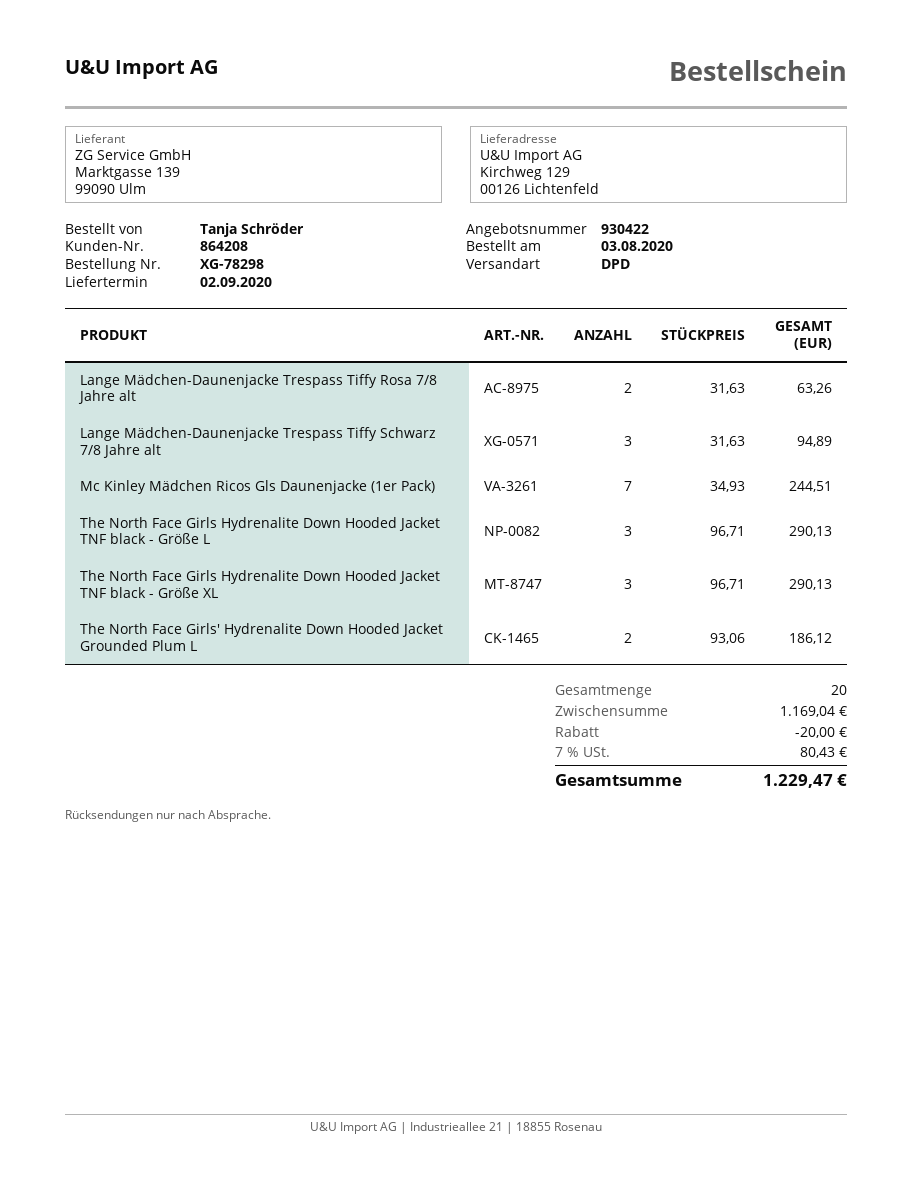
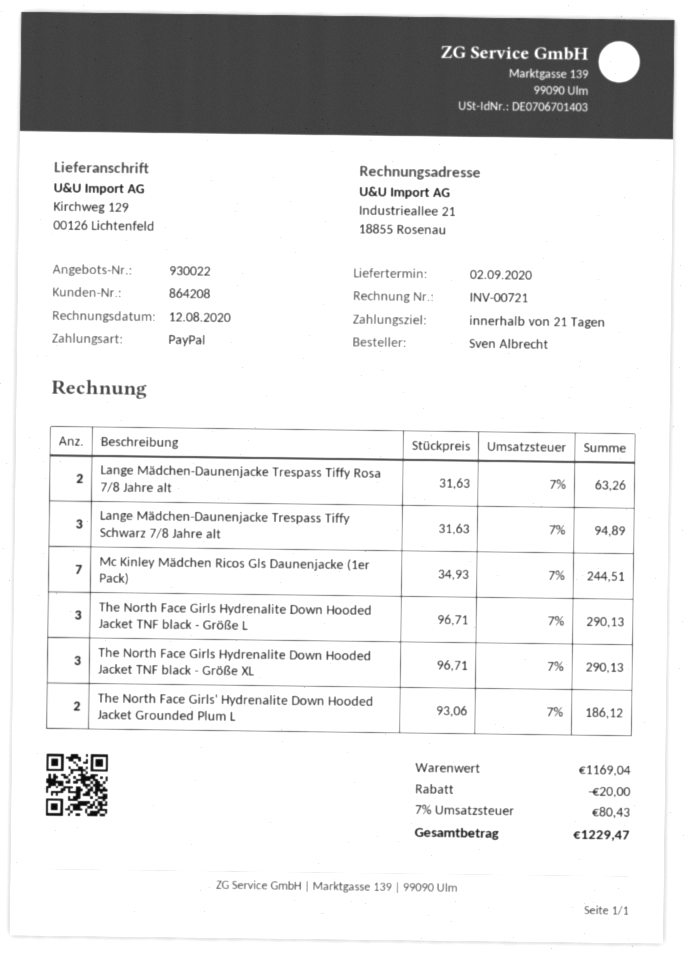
quote number: 930422 -> 930022
ordered by: Tanja Schröder -> Sven Albrecht

